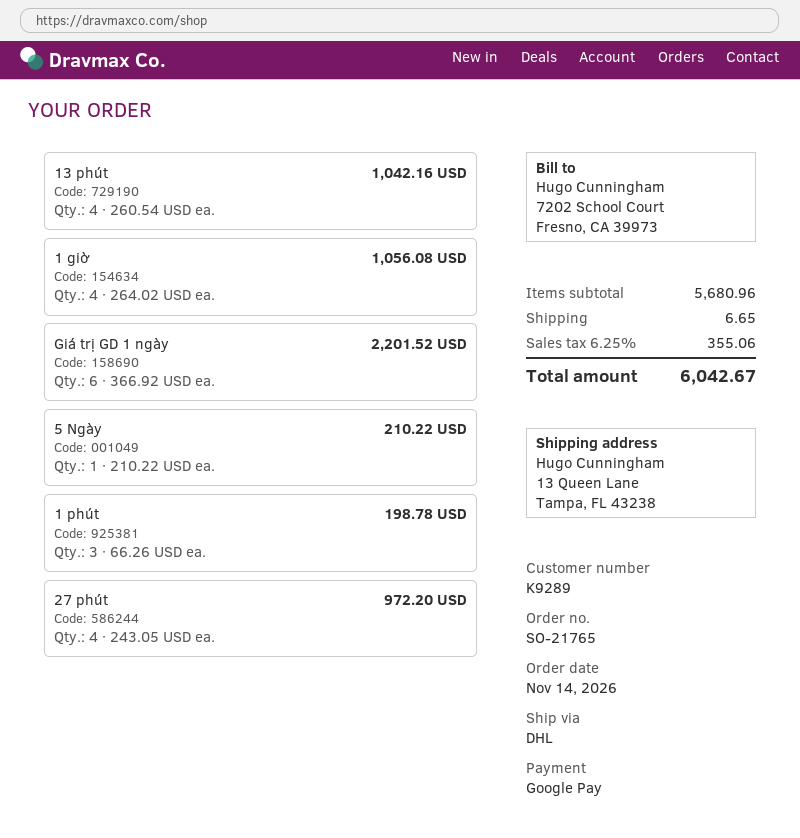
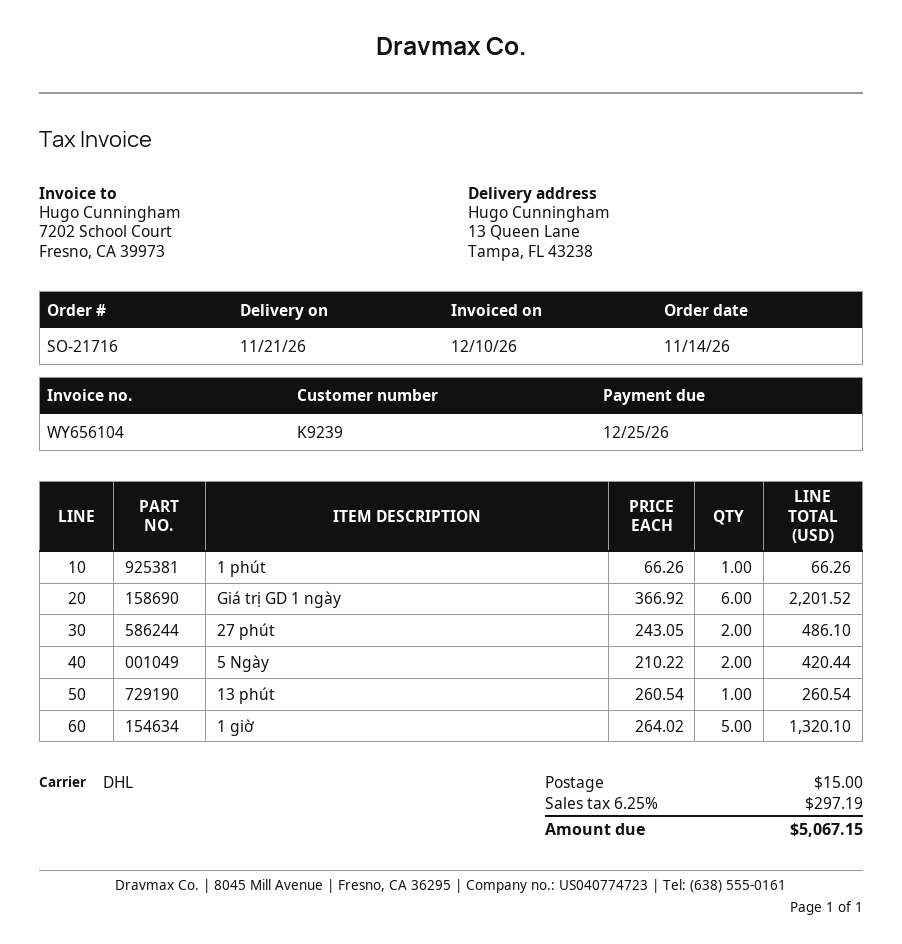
order number: SO-21765 -> SO-21716
customer number: K9289 -> K9239
13 phút: 4 x 260.54 = 1042.16 -> 1 x 260.54 = 260.54
1 giờ: 4 x 264.02 = 1056.08 -> 5 x 264.02 = 1320.10
5 Ngày: 1 x 210.22 = 210.22 -> 2 x 210.22 = 420.44
1 phút: 3 x 66.26 = 198.78 -> 1 x 66.26 = 66.26
27 phút: 4 x 243.05 = 972.20 -> 2 x 243.05 = 486.10
shipping: 6.65 -> 15.00
tax: 6.25% = 355.06 -> 6.25% = 297.19
total: 6042.67 -> 5067.15

